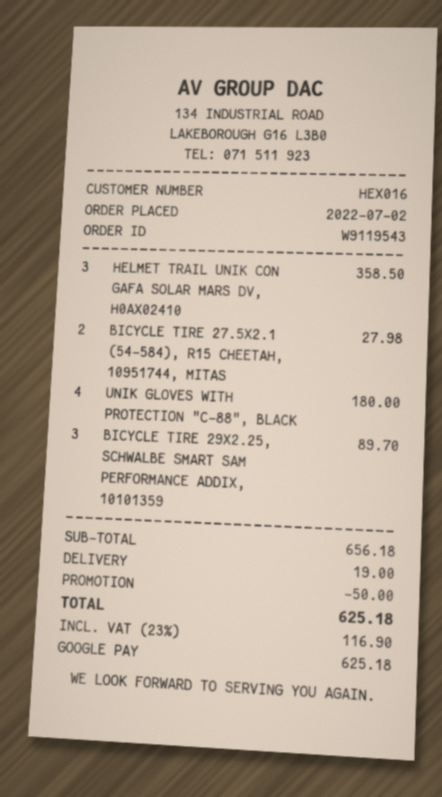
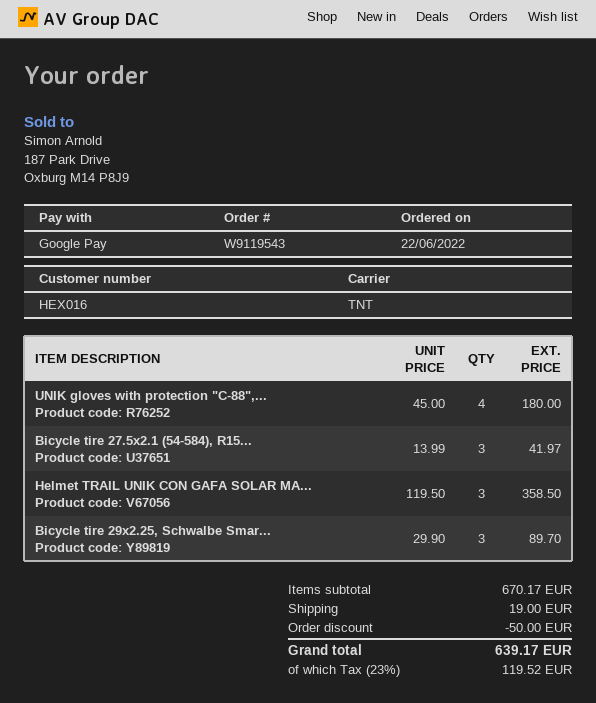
order date: 2022-07-02 -> 2022-06-22
BICYCLE TIRE 27.5X2.1 (54-584), R15 CHEETAH, 10951744, MITAS: 2 for 27.98 -> 3 for 41.97
subtotal: 656.18 -> 670.17
tax: 23% = 116.90 -> 23% = 119.52
total: 625.18 -> 639.17

